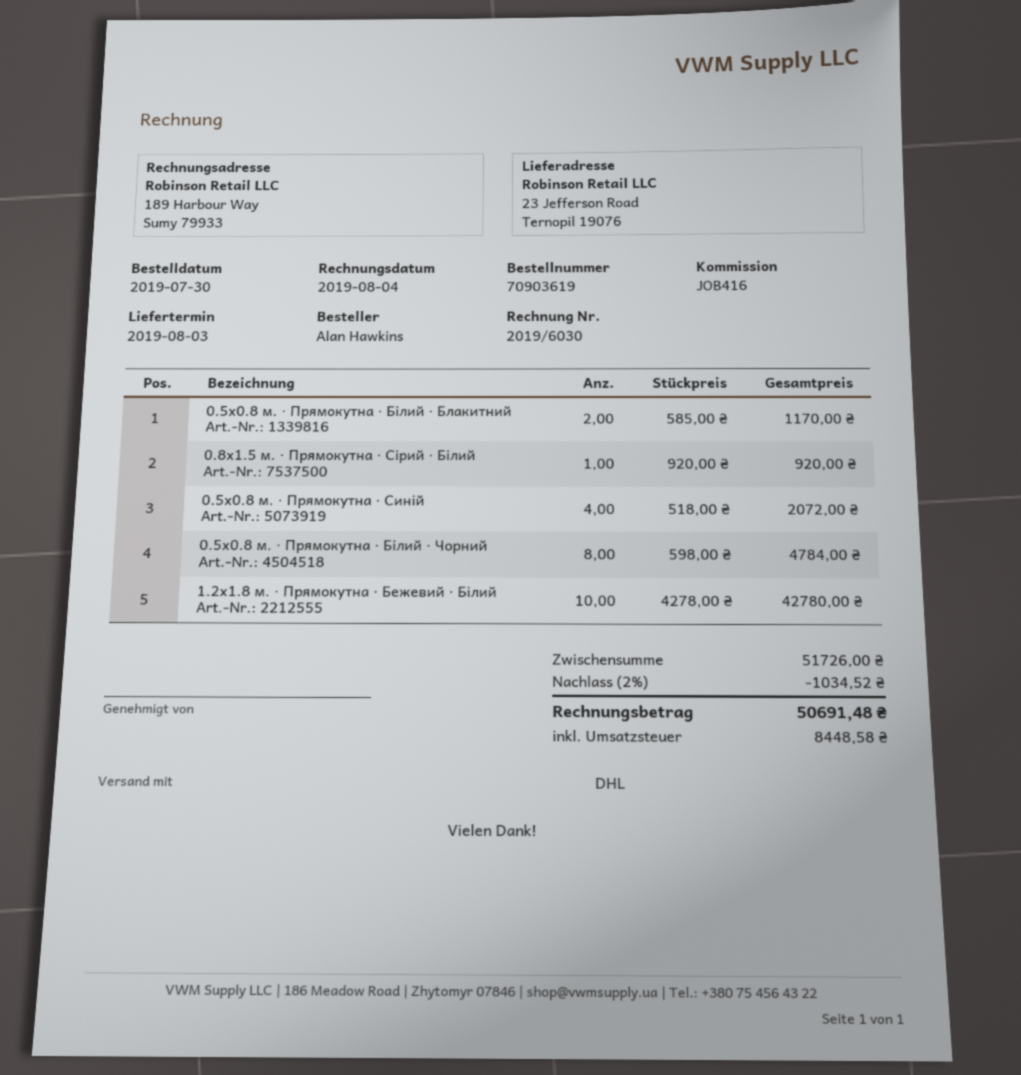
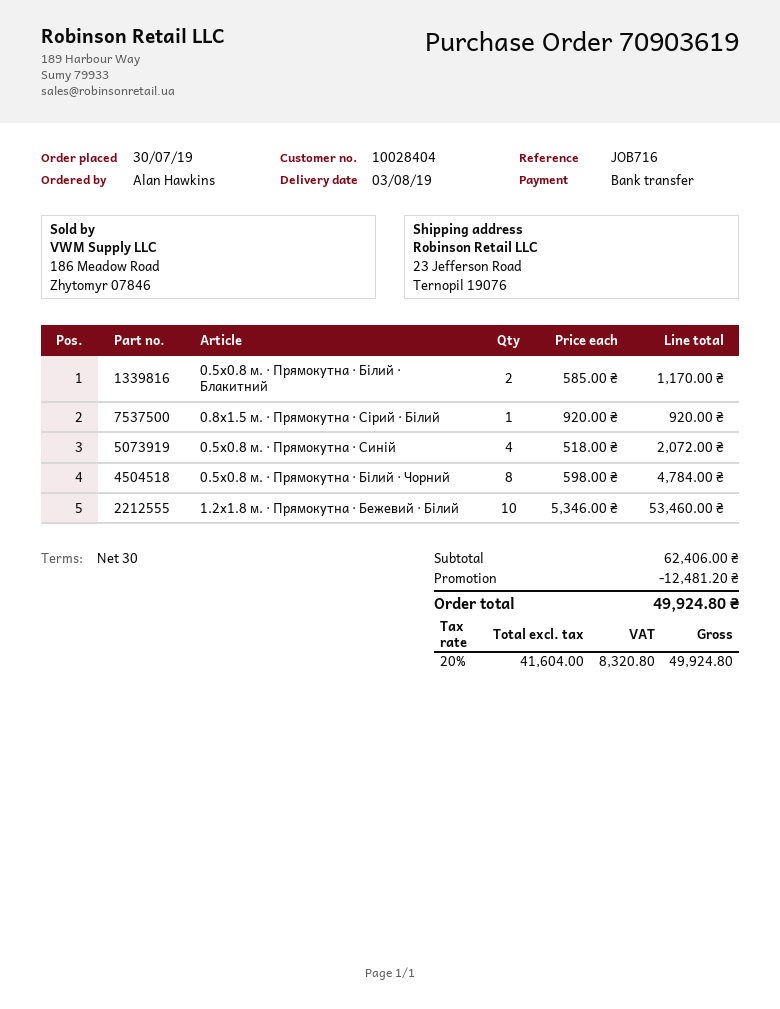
reference: JOB416 -> JOB716
1.2x1.8 м. · Прямокутна · Бежевий · Білий: 10 x 4278.00 = 42780.00 -> 10 x 5346.00 = 53460.00
subtotal: 51726.00 -> 62406.00
discount: 1034.52 -> 12481.20
tax: 8448.58 -> 8320.80
total: 50691.48 -> 49924.80

